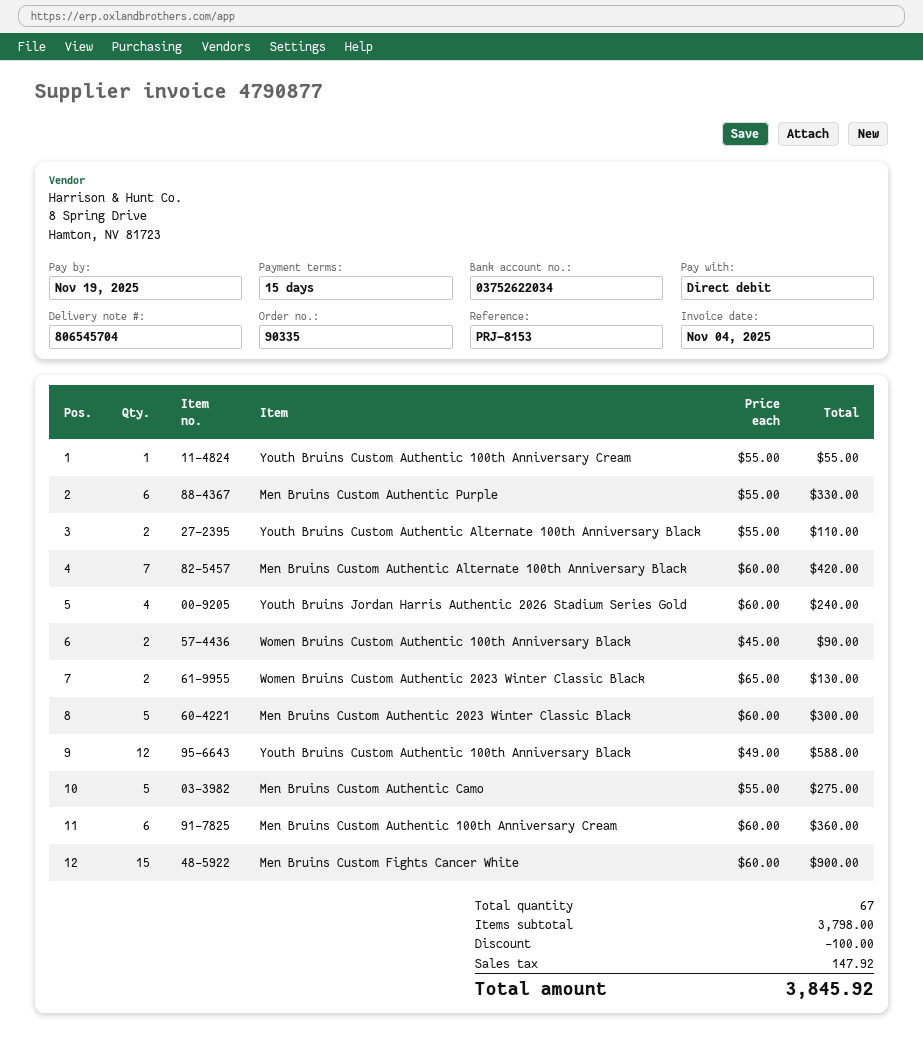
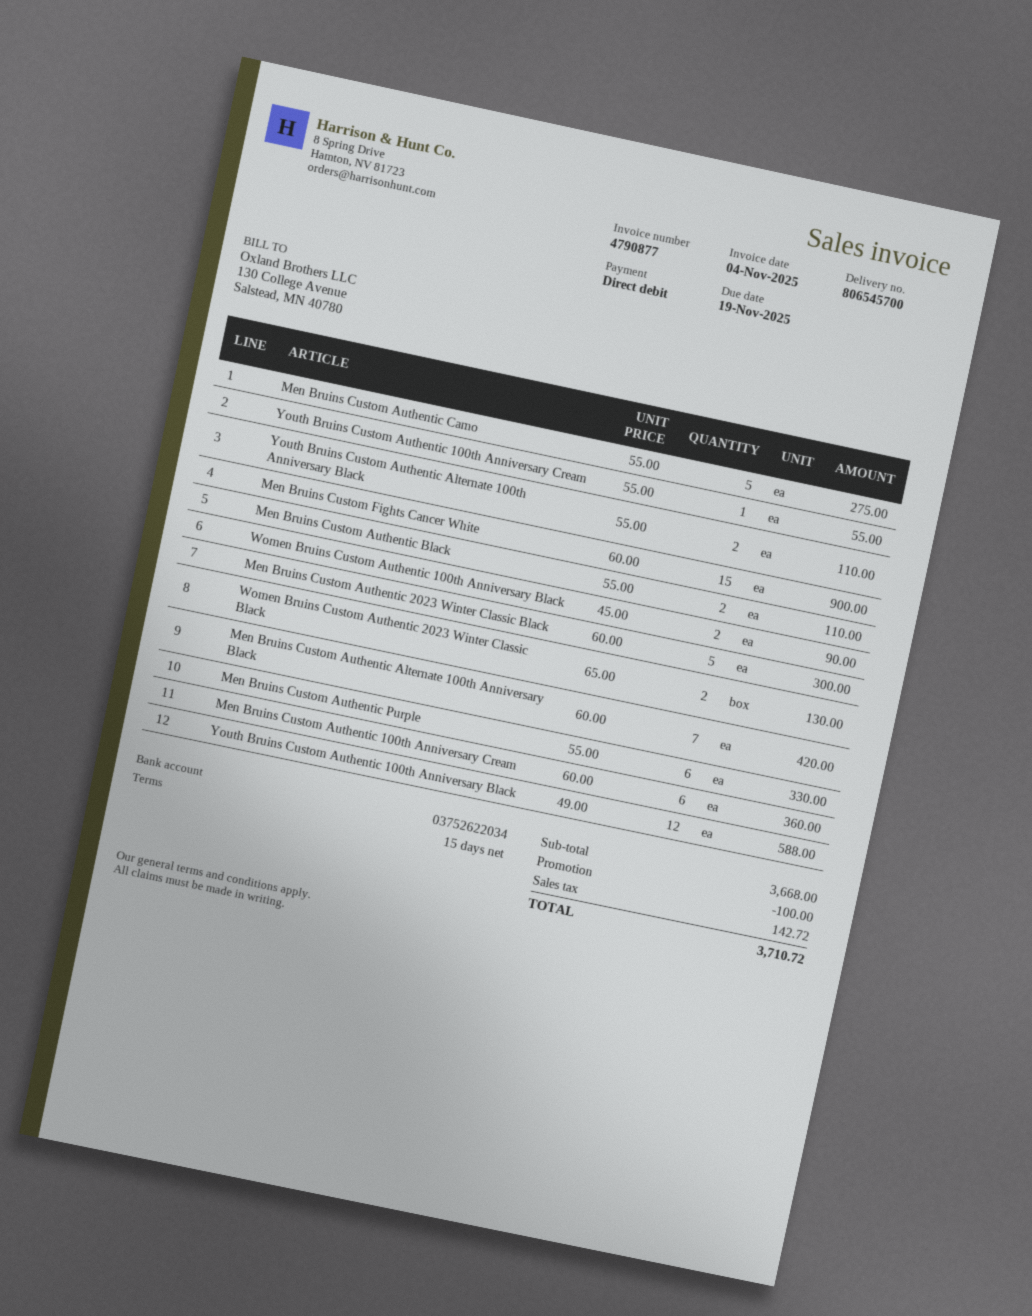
delivery note number: 806545704 -> 806545700
Youth Bruins Jordan Harris Authentic 2026 Stadium Series Gold: 4 x 60.00 = 240.00 -> none
Men Bruins Custom Authentic Black: none -> 2 x 55.00 = 110.00
subtotal: 3798.00 -> 3668.00
tax: 147.92 -> 142.72
total: 3845.92 -> 3710.72

